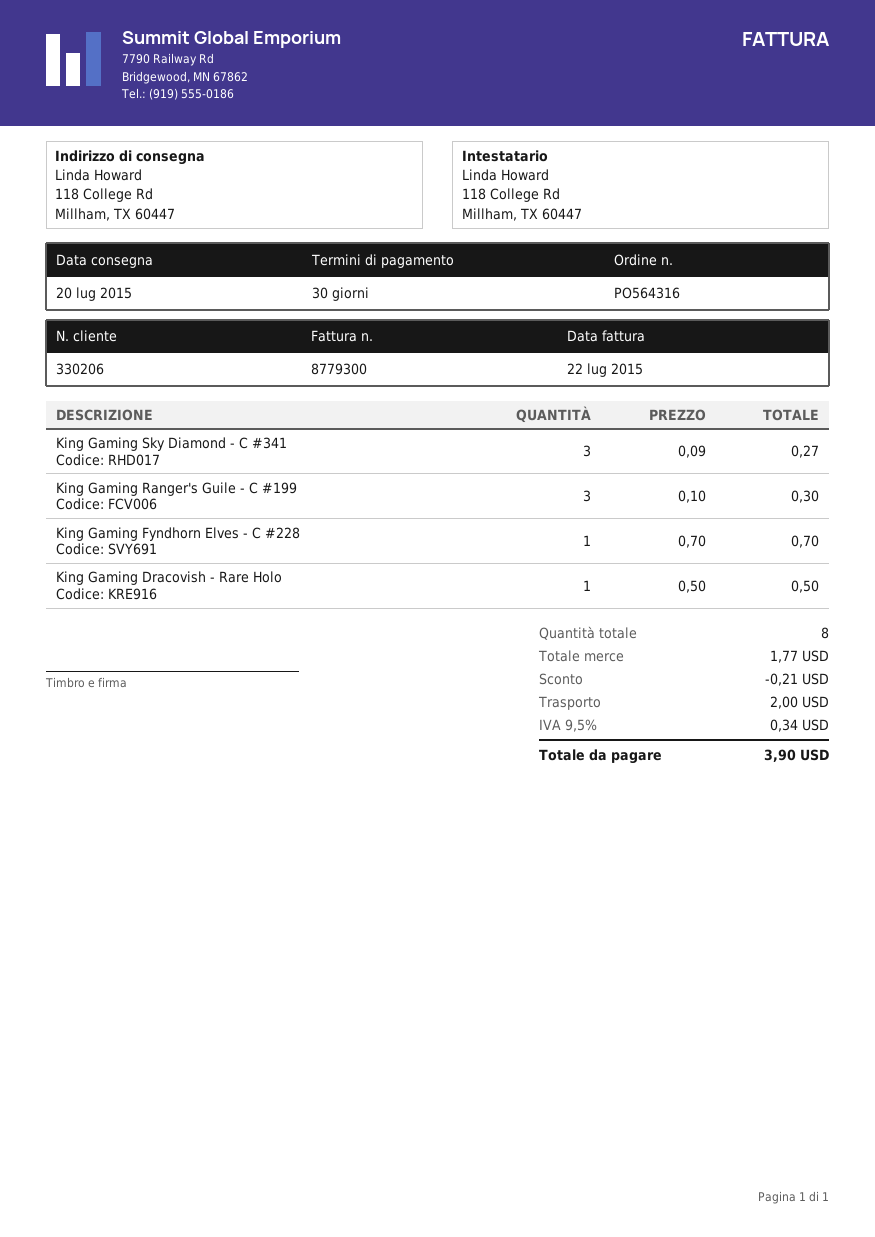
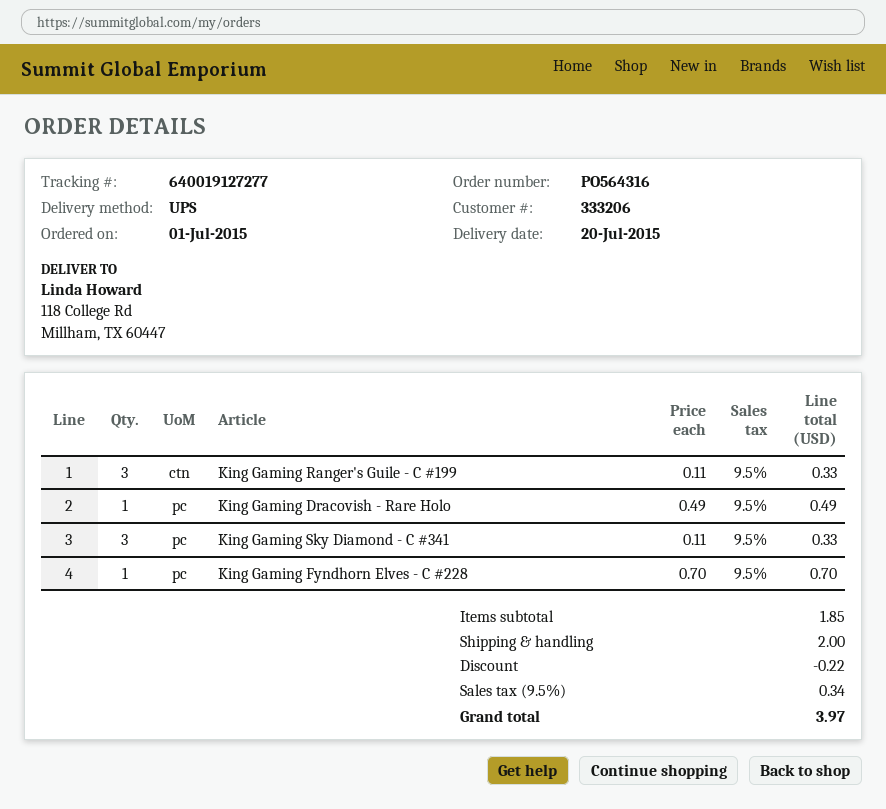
customer number: 330206 -> 333206
King Gaming Sky Diamond - C #341: 3 x 0.09 = 0.27 -> 3 x 0.11 = 0.33
King Gaming Ranger's Guile - C #199: 3 x 0.10 = 0.30 -> 3 x 0.11 = 0.33
King Gaming Dracovish - Rare Holo: 1 x 0.50 = 0.50 -> 1 x 0.49 = 0.49
subtotal: 1.77 -> 1.85
discount: 0.21 -> 0.22
total: 3.90 -> 3.97

